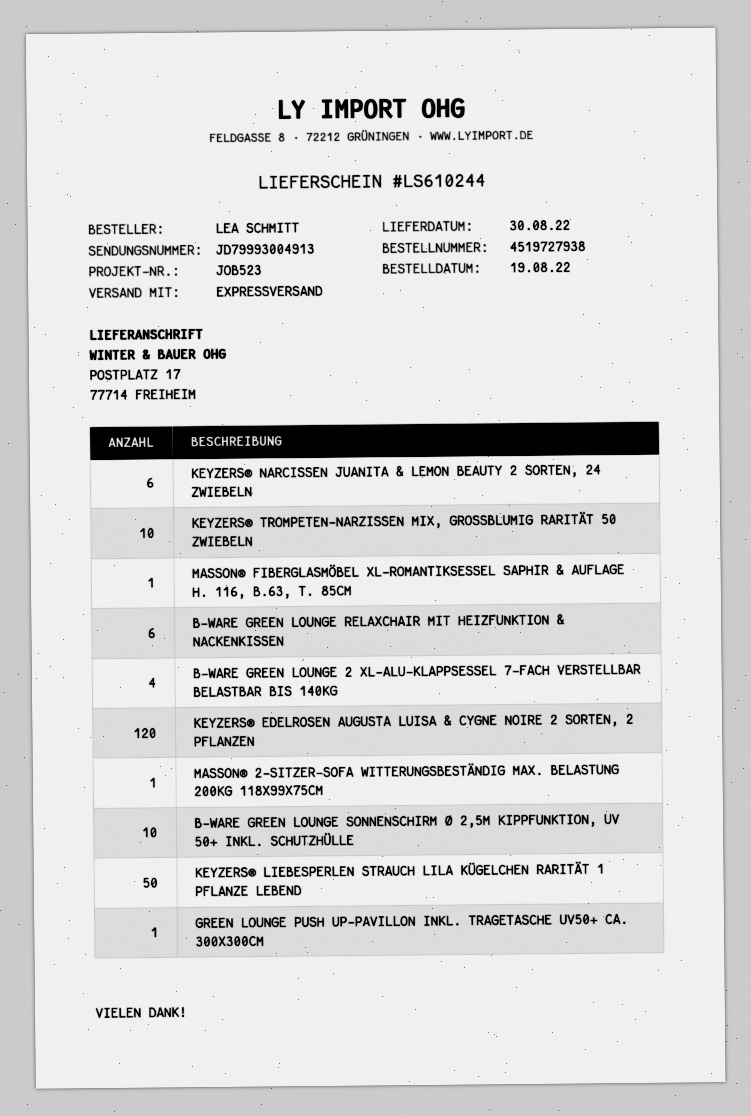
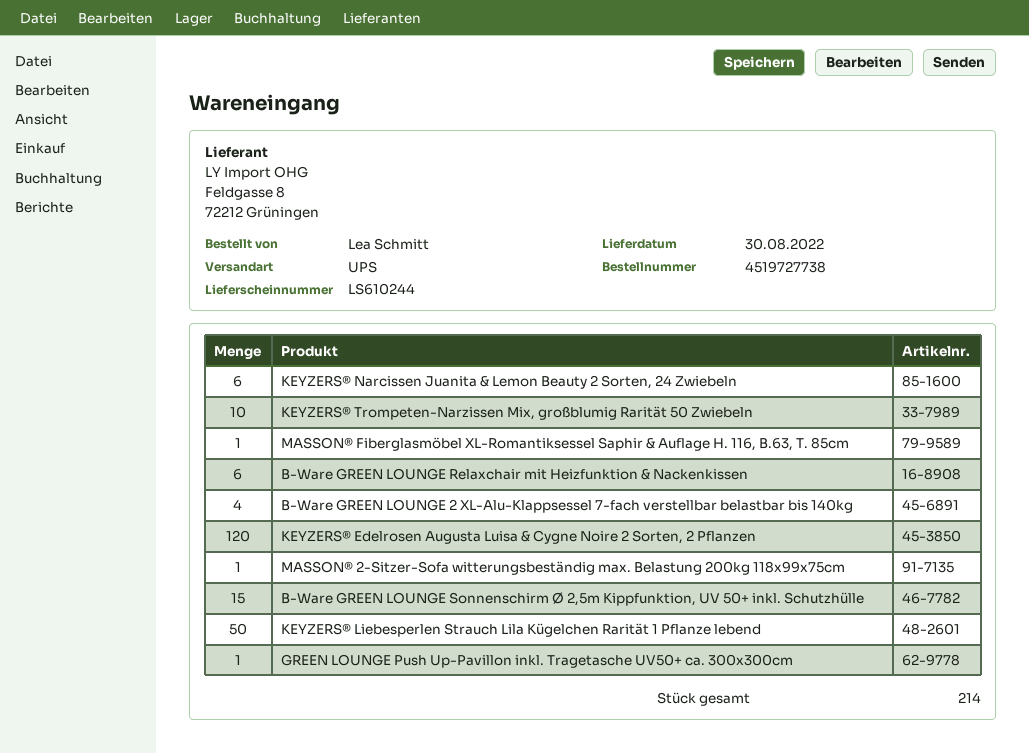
order number: 4519727938 -> 4519727738
shipping method: express -> UPS
B-WARE GREEN LOUNGE SONNENSCHIRM Ø 2,5M KIPPFUNKTION, UV 50+ INKL. SCHUTZHÜLLE: 10 -> 15

